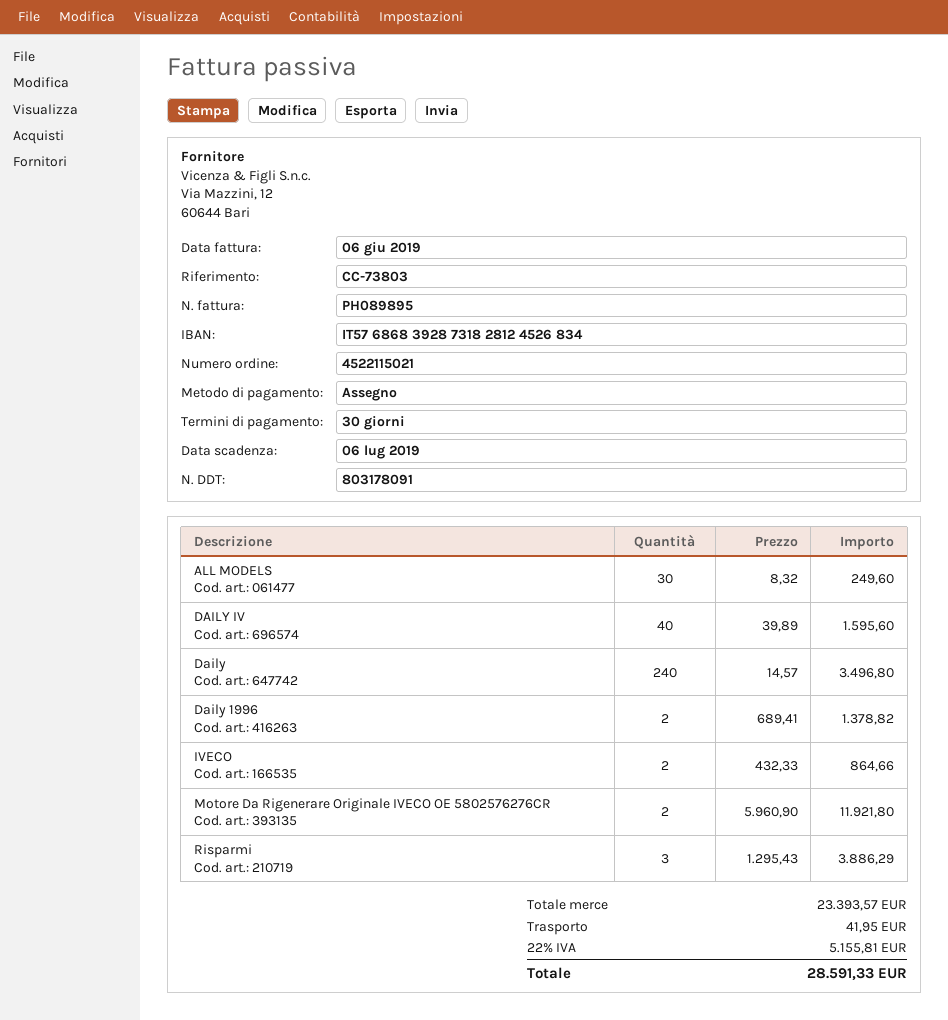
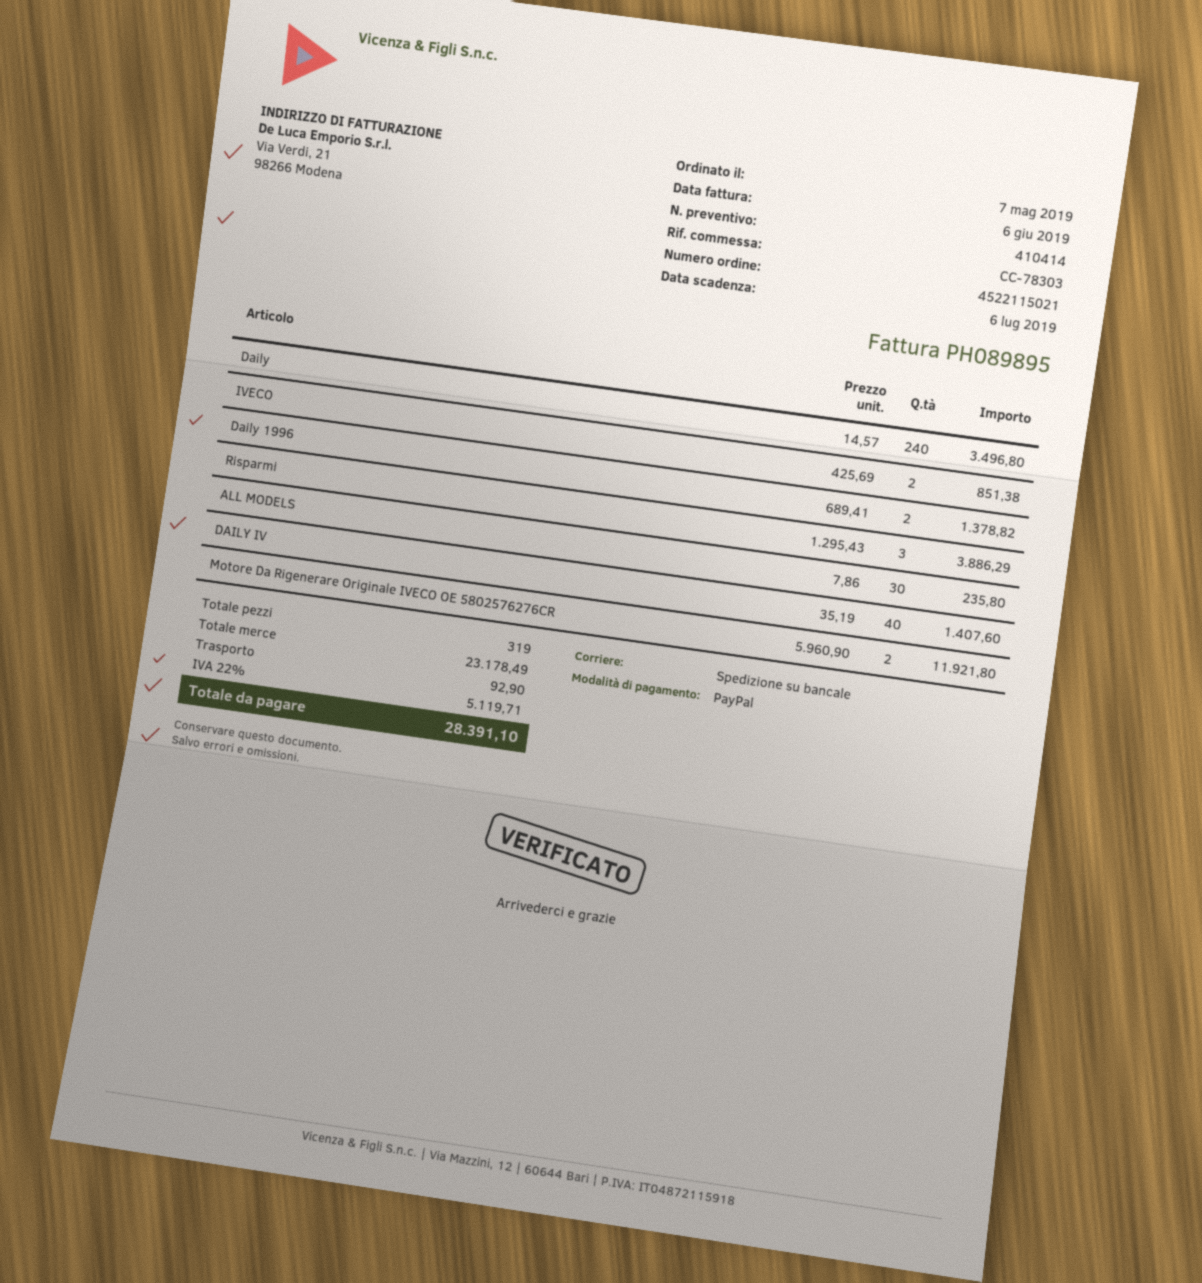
reference: CC-73803 -> CC-78303
payment method: cheque -> PayPal
ALL MODELS: 30 x 8.32 = 249.60 -> 30 x 7.86 = 235.80
DAILY IV: 40 x 39.89 = 1595.60 -> 40 x 35.19 = 1407.60
IVECO: 2 x 432.33 = 864.66 -> 2 x 425.69 = 851.38
subtotal: 23393.57 -> 23178.49
shipping: 41.95 -> 92.90
tax: 22% = 5155.81 -> 22% = 5119.71
total: 28591.33 -> 28391.10

